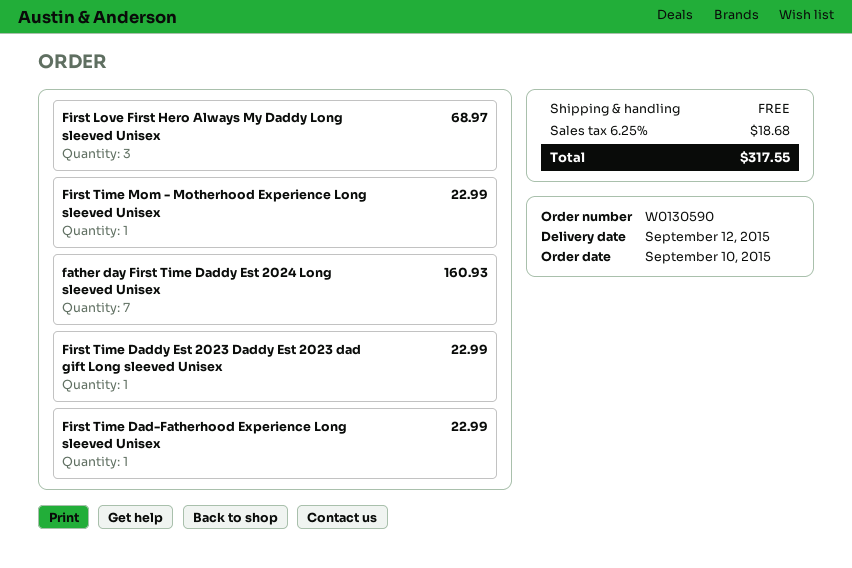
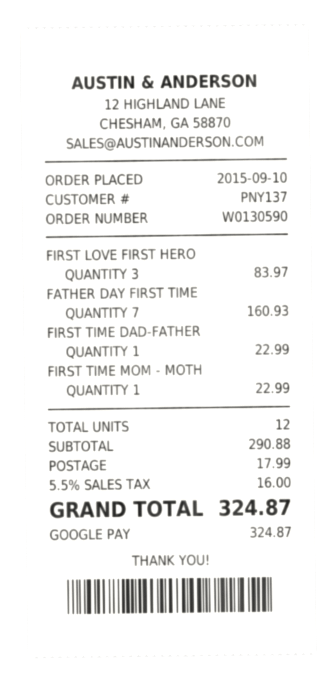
First Love First Hero Always My Daddy Long sleeved Unisex: 3 for 68.97 -> 3 for 83.97
First Time Daddy Est 2023 Daddy Est 2023 dad gift Long sleeved Unisex: 1 for 22.99 -> none
shipping: 0.00 -> 17.99
tax: 6.25% = 18.68 -> 5.5% = 16.00
total: 317.55 -> 324.87

